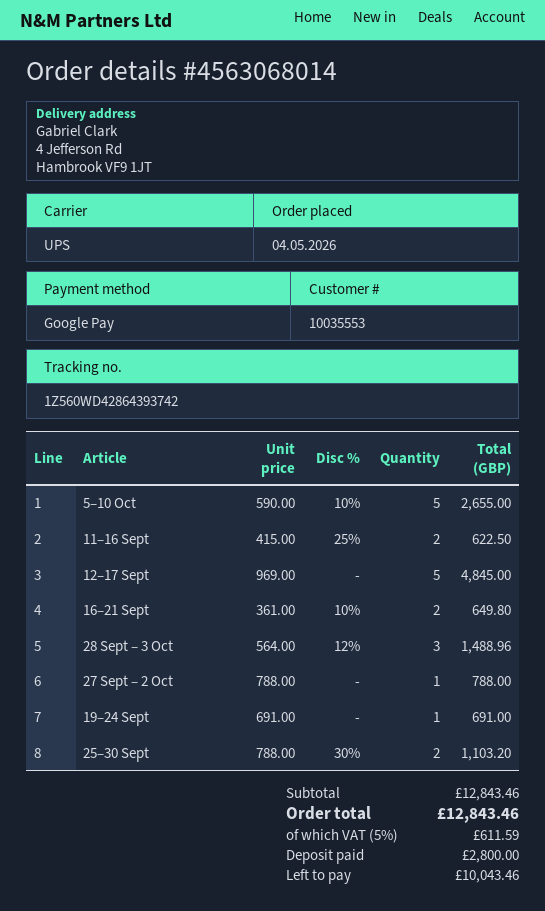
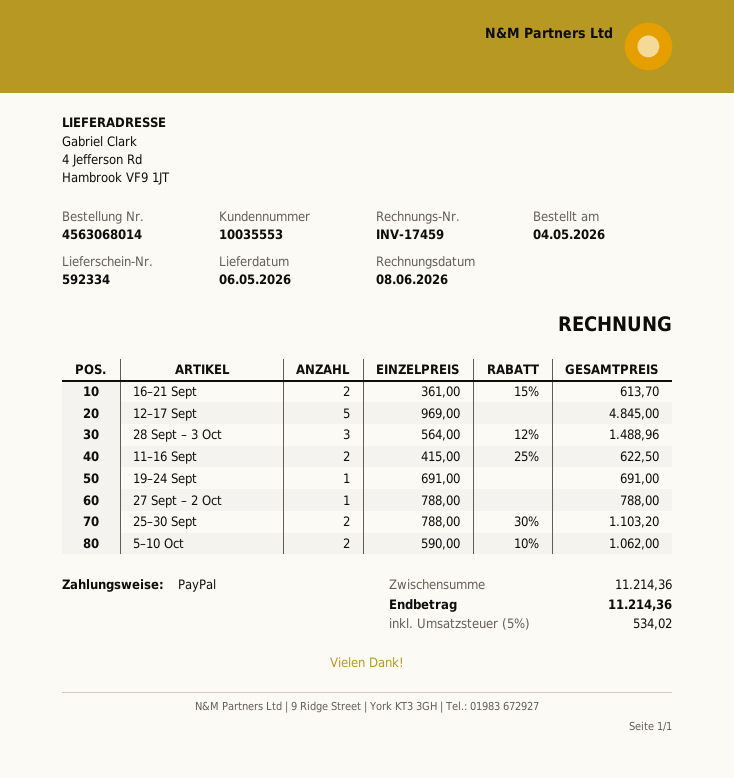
payment method: Google Pay -> PayPal
5–10 Oct: 5 x 590.00 - 10% = 2655.00 -> 2 x 590.00 - 10% = 1062.00
16–21 Sept: 2 x 361.00 - 10% = 649.80 -> 2 x 361.00 - 15% = 613.70
subtotal: 12843.46 -> 11214.36
tax: 5% = 611.59 -> 5% = 534.02
total: 12843.46 -> 11214.36

